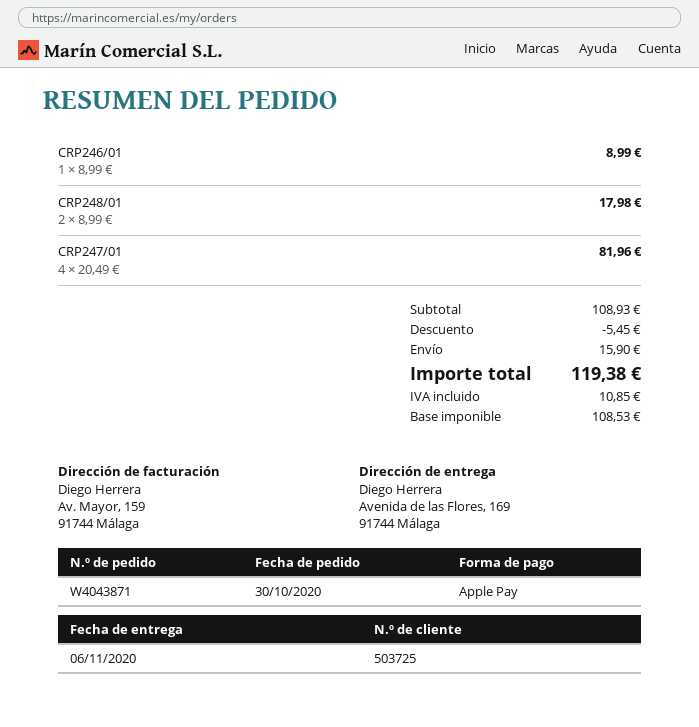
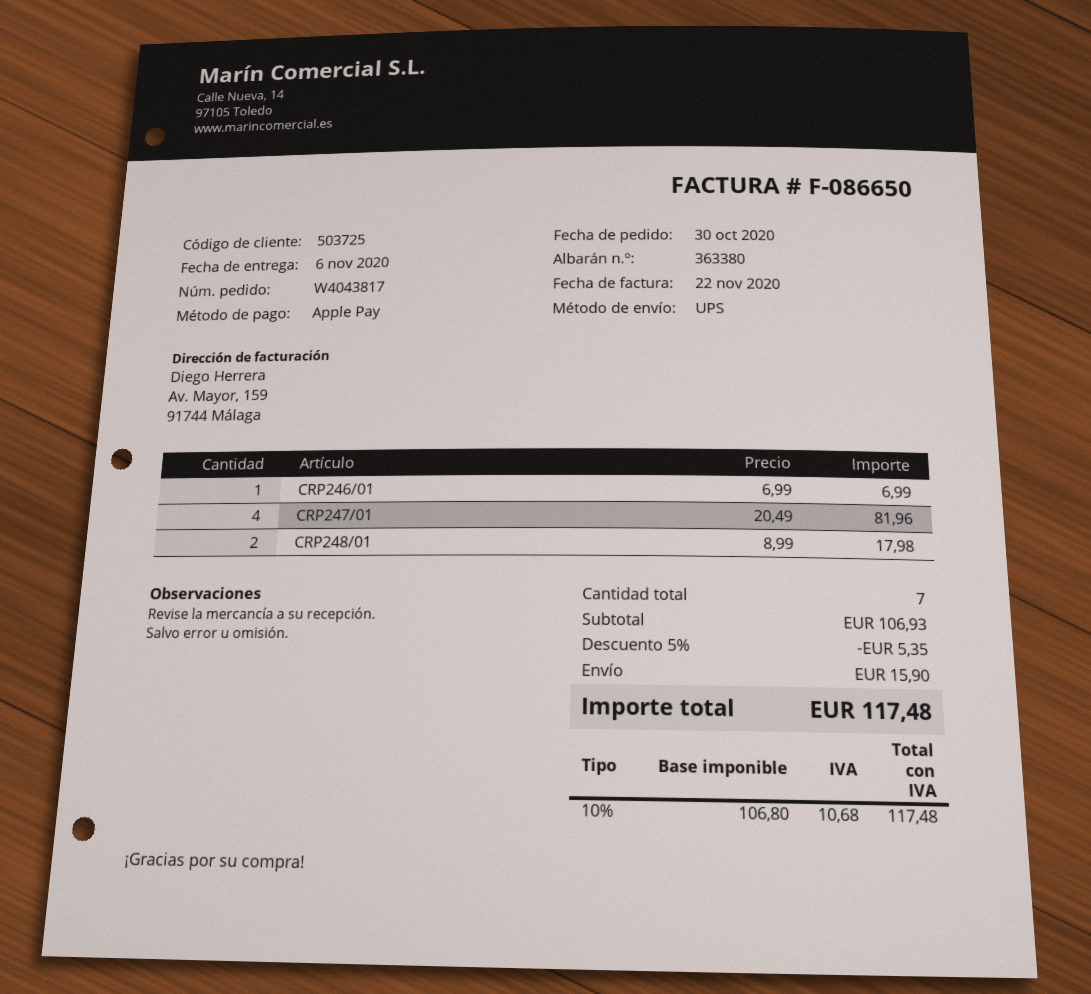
order number: W4043871 -> W4043817
CRP246/01: 1 x 8.99 = 8.99 -> 1 x 6.99 = 6.99
subtotal: 108.93 -> 106.93
discount: 5.45 -> 5.35
net: 108.53 -> 106.80
tax: 10.85 -> 10.68
total: 119.38 -> 117.48

